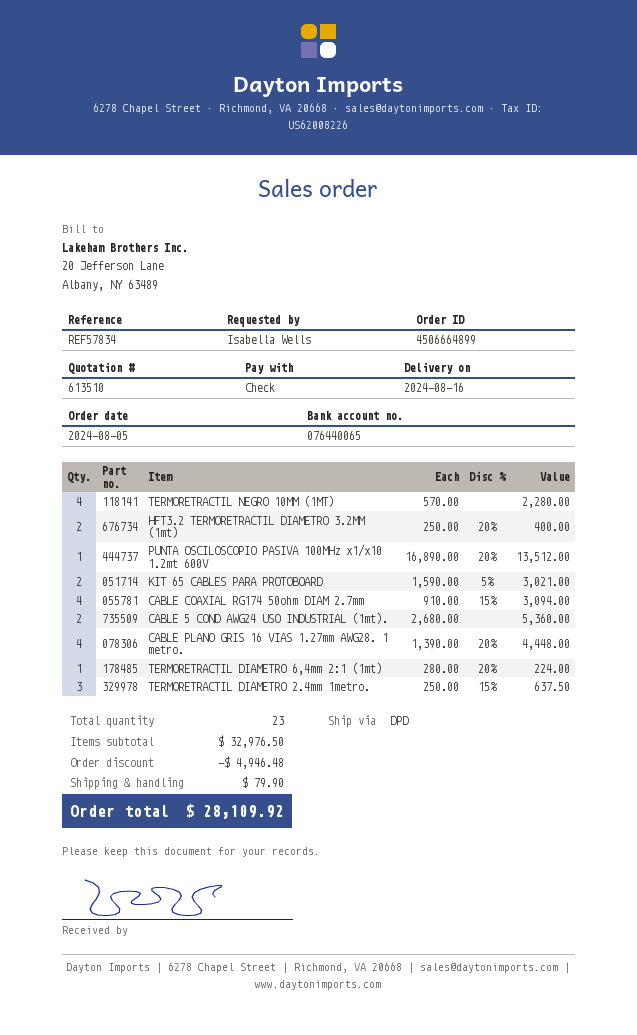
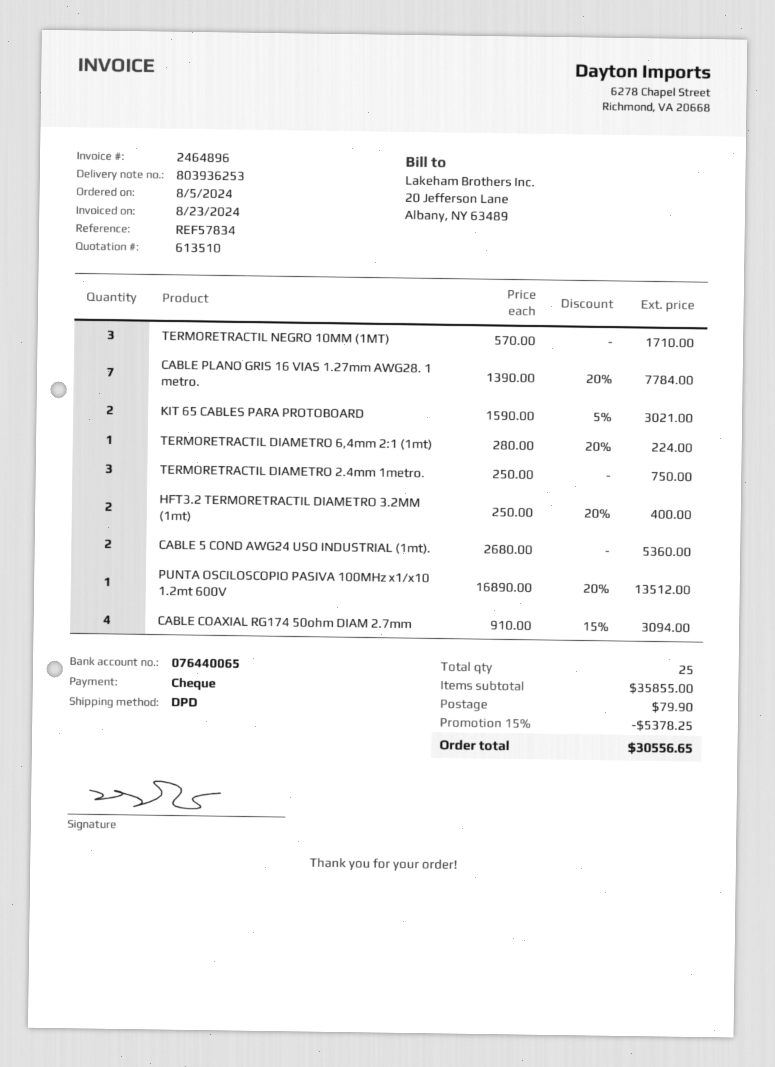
TERMORETRACTIL NEGRO 10MM (1MT): 4 x 570.00 = 2280.00 -> 3 x 570.00 = 1710.00
CABLE PLANO GRIS 16 VIAS 1.27mm AWG28. 1 metro.: 4 x 1390.00 - 20% = 4448.00 -> 7 x 1390.00 - 20% = 7784.00
TERMORETRACTIL DIAMETRO 2.4mm 1metro.: 3 x 250.00 - 15% = 637.50 -> 3 x 250.00 = 750.00
total quantity: 23 -> 25
subtotal: 32976.50 -> 35855.00
discount: 4946.48 -> 5378.25
total: 28109.92 -> 30556.65

